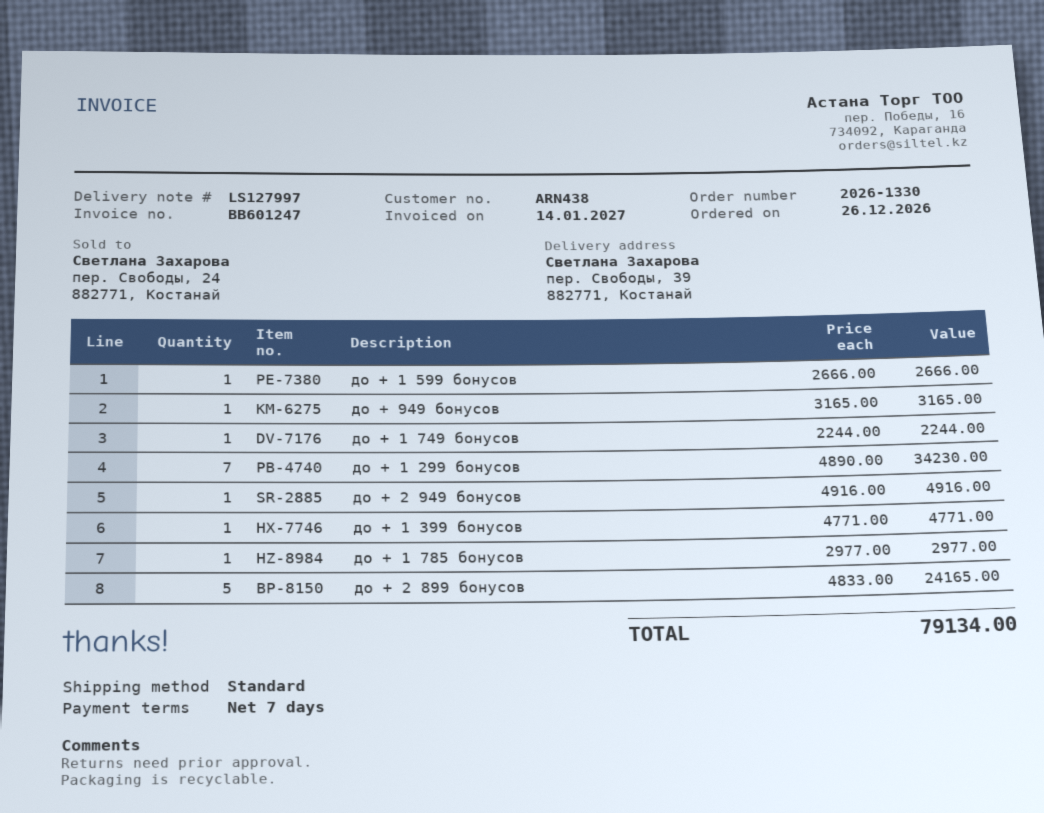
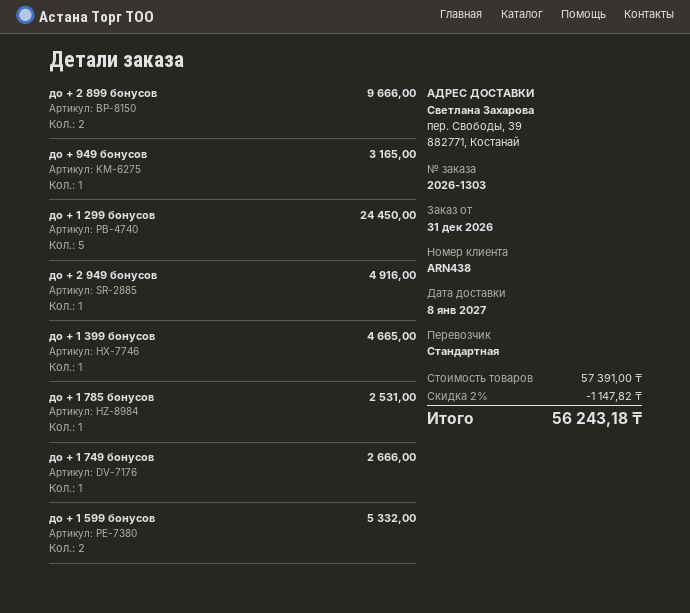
order number: 2026-1330 -> 2026-1303
order date: 2026-12-26 -> 2026-12-31
до + 1 599 бонусов: 1 for 2666.00 -> 2 for 5332.00
до + 1 749 бонусов: 1 for 2244.00 -> 1 for 2666.00
до + 1 299 бонусов: 7 for 34230.00 -> 5 for 24450.00
до + 1 399 бонусов: 1 for 4771.00 -> 1 for 4665.00
до + 1 785 бонусов: 1 for 2977.00 -> 1 for 2531.00
до + 2 899 бонусов: 5 for 24165.00 -> 2 for 9666.00
discount: none -> 2% = 1147.82
total: 79134.00 -> 56243.18

